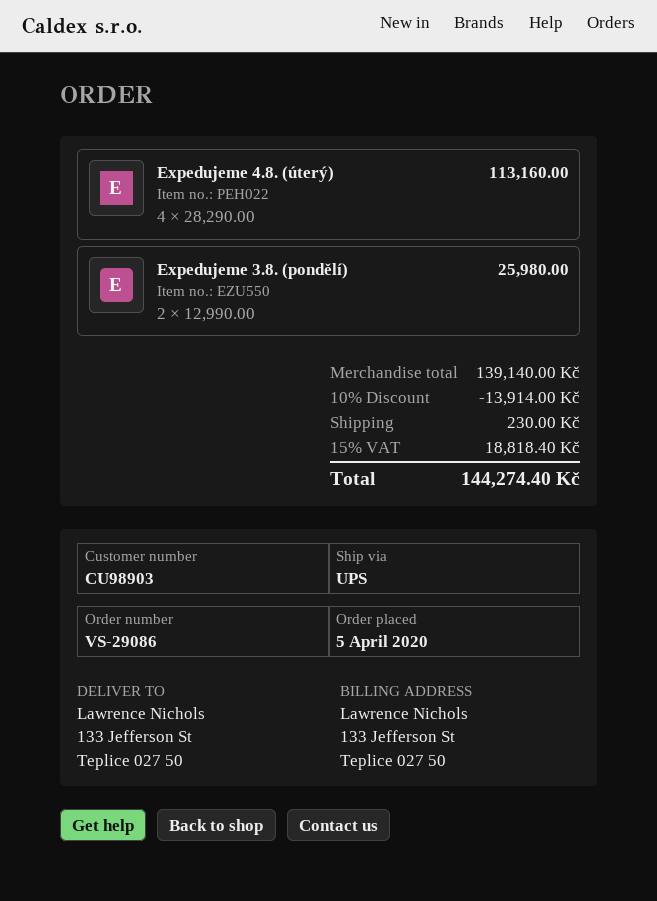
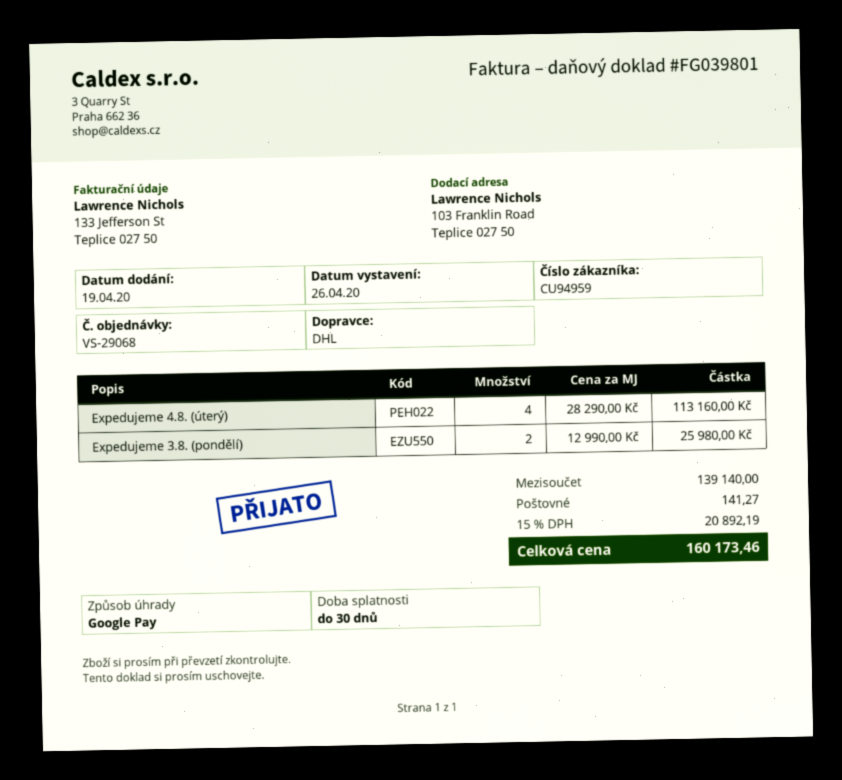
order number: VS-29086 -> VS-29068
customer number: CU98903 -> CU94959
shipping method: UPS -> DHL
ship to: 133 Jefferson St, Teplice 027 50 -> 103 Franklin Road, Teplice 027 50
discount: 10% = 13914.00 -> none
shipping: 230.00 -> 141.27
tax: 15% = 18818.40 -> 15% = 20892.19
total: 144274.40 -> 160173.46

